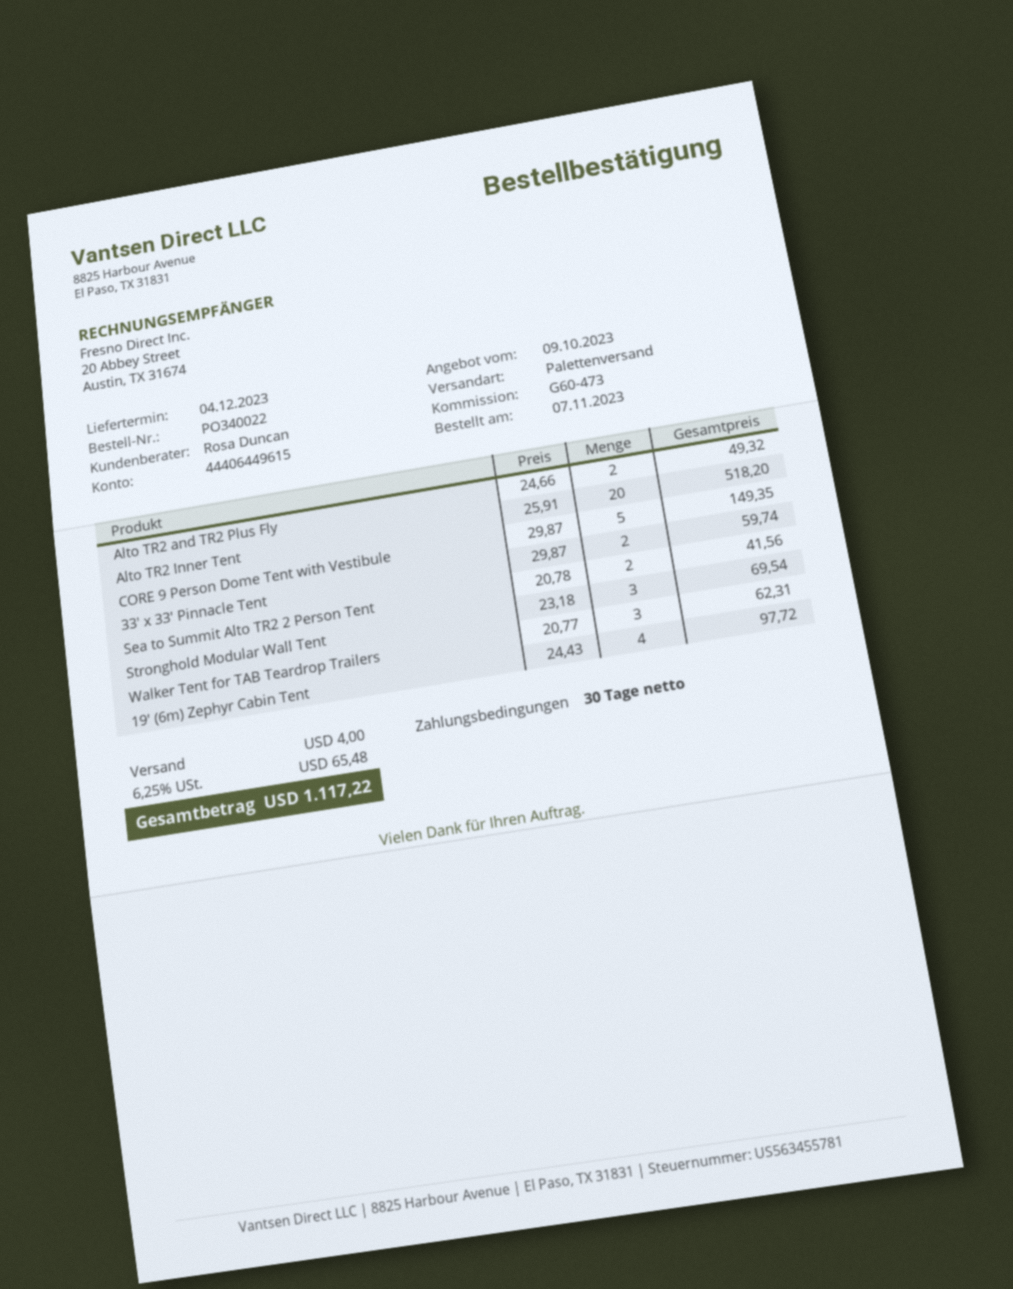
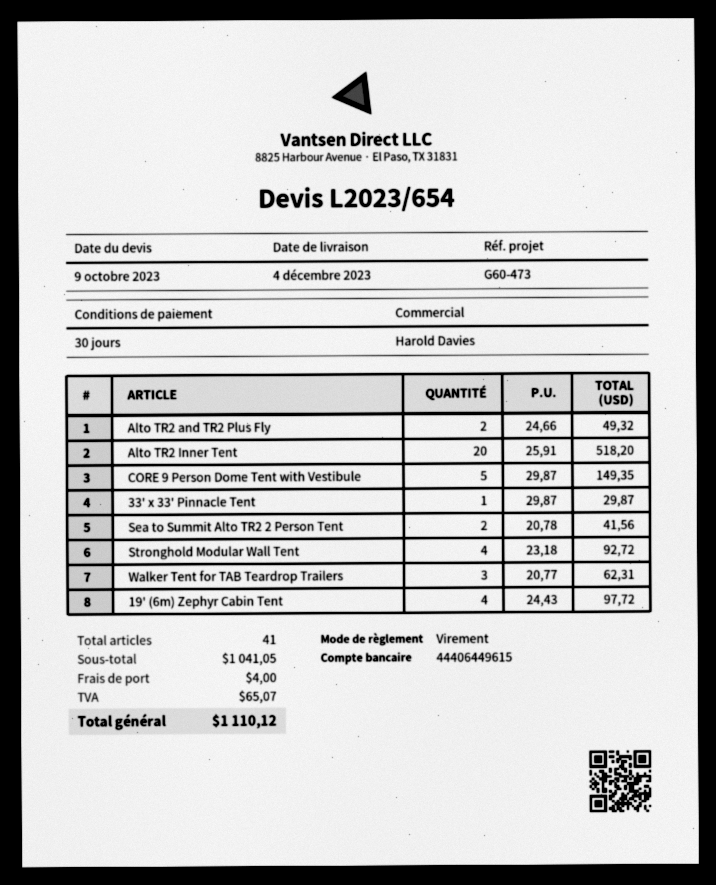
sales rep: Rosa Duncan -> Harold Davies
33' x 33' Pinnacle Tent: 2 x 29.87 = 59.74 -> 1 x 29.87 = 29.87
Stronghold Modular Wall Tent: 3 x 23.18 = 69.54 -> 4 x 23.18 = 92.72
tax: 65.48 -> 65.07
total: 1117.22 -> 1110.12

